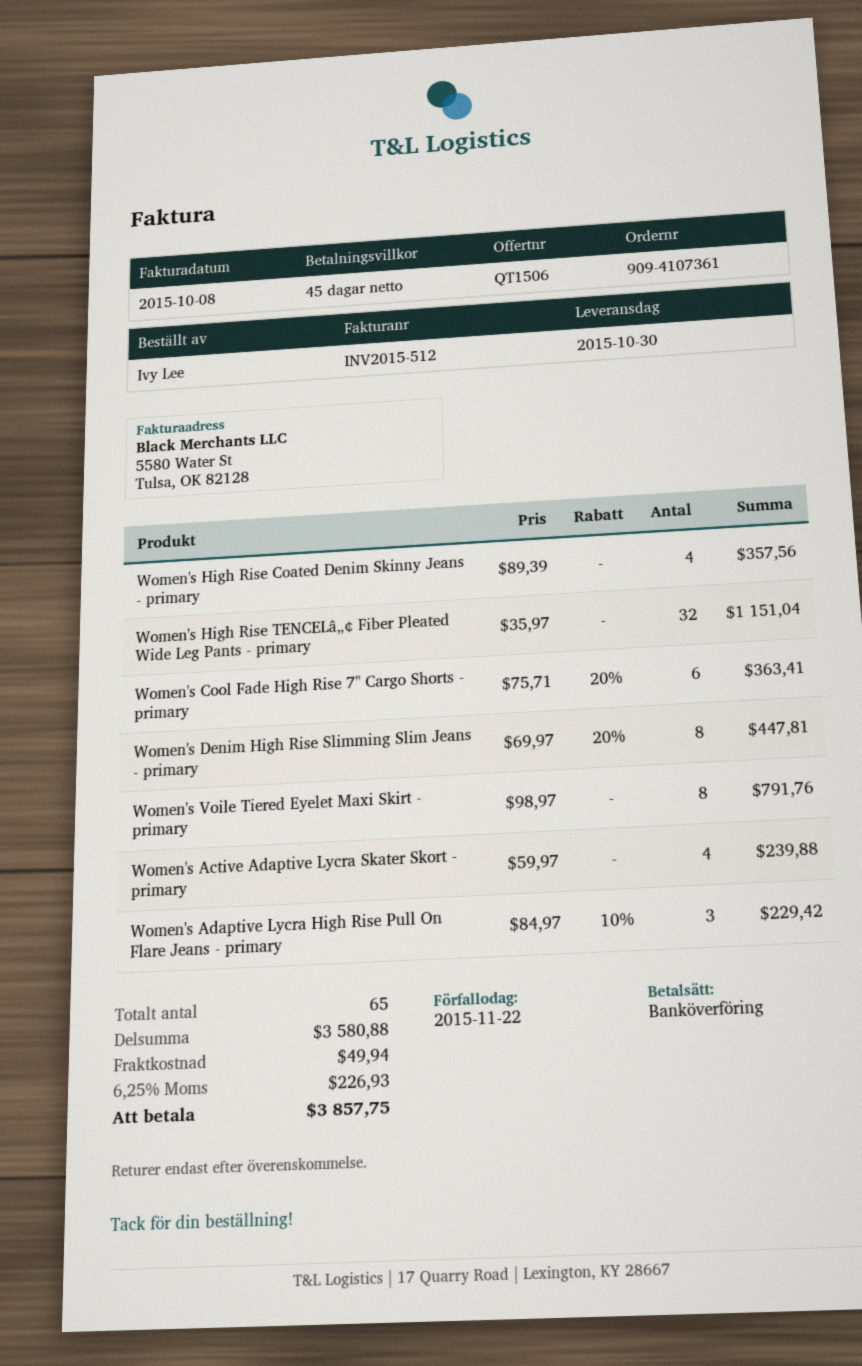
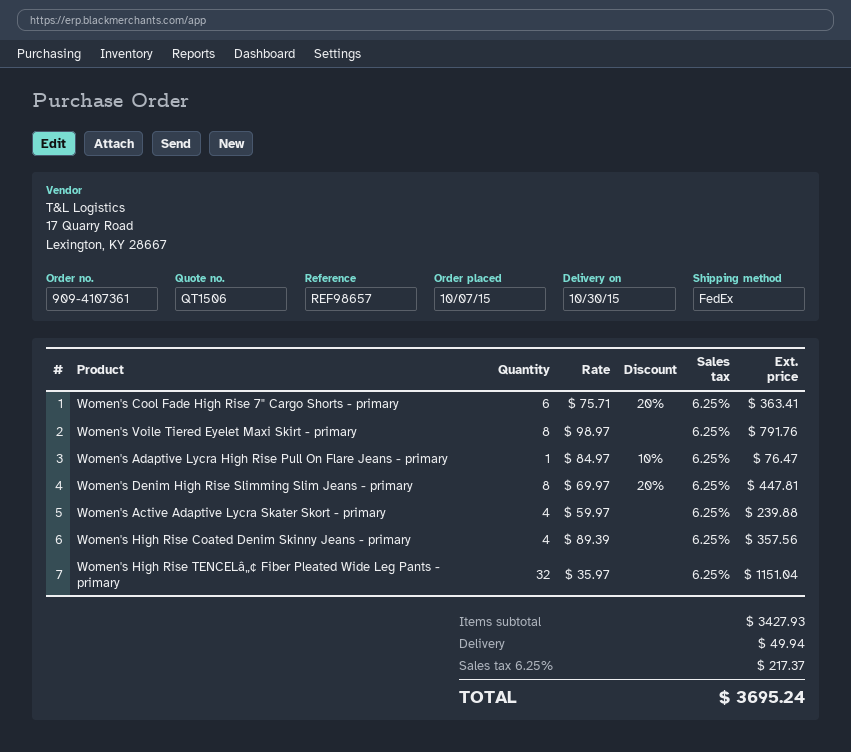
Women's Adaptive Lycra High Rise Pull On Flare Jeans - primary: 3 x 84.97 - 10% = 229.42 -> 1 x 84.97 - 10% = 76.47
subtotal: 3580.88 -> 3427.93
tax: 6.25% = 226.93 -> 6.25% = 217.37
total: 3857.75 -> 3695.24

